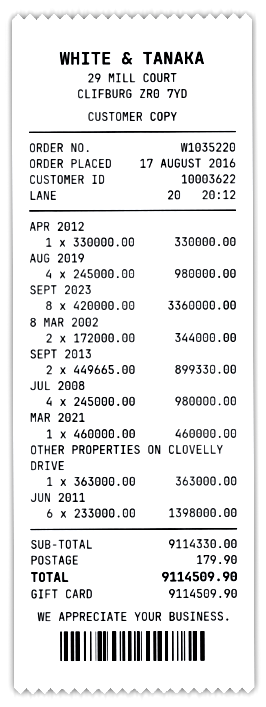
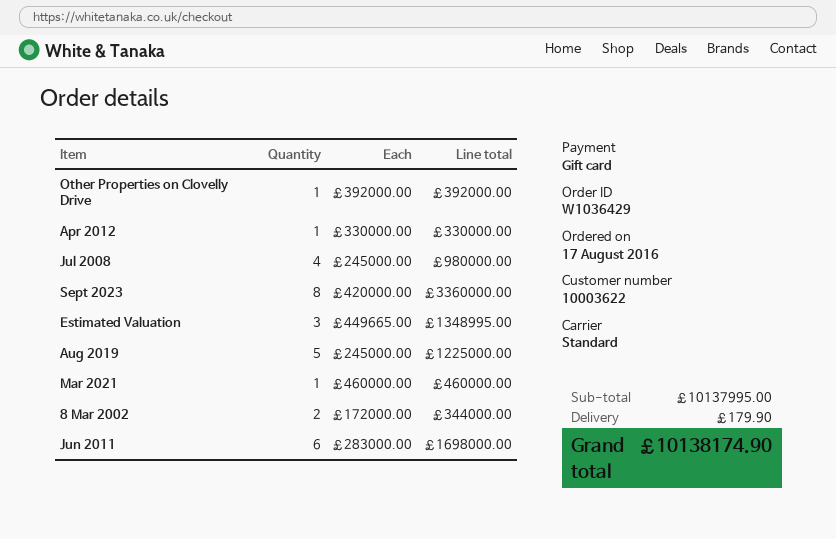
order number: W1035220 -> W1036429
AUG 2019: 4 x 245000.00 = 980000.00 -> 5 x 245000.00 = 1225000.00
SEPT 2013: 2 x 449665.00 = 899330.00 -> none
OTHER PROPERTIES ON CLOVELLY DRIVE: 1 x 363000.00 = 363000.00 -> 1 x 392000.00 = 392000.00
JUN 2011: 6 x 233000.00 = 1398000.00 -> 6 x 283000.00 = 1698000.00
Estimated Valuation: none -> 3 x 449665.00 = 1348995.00
subtotal: 9114330.00 -> 10137995.00
total: 9114509.90 -> 10138174.90

